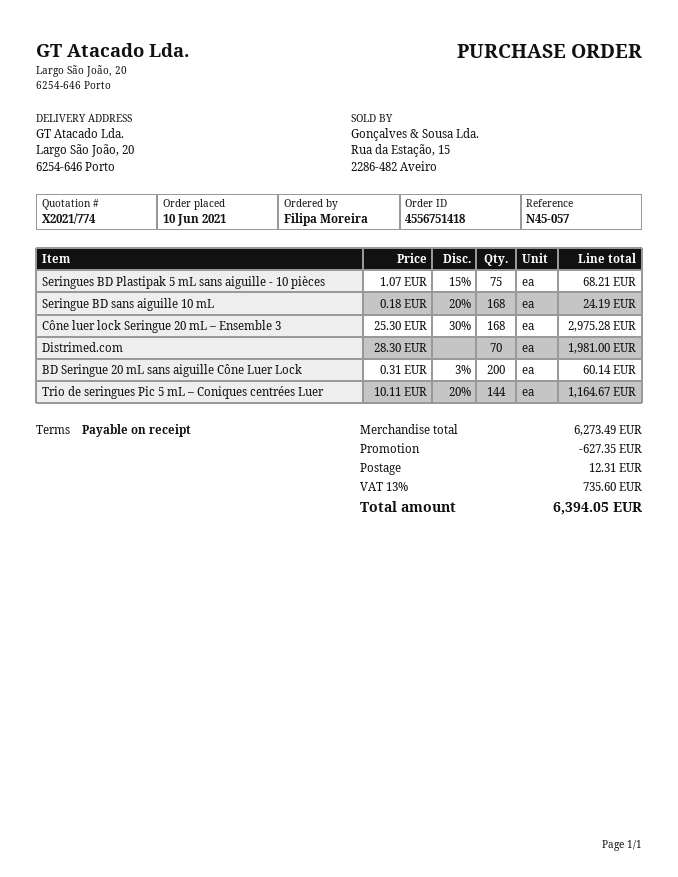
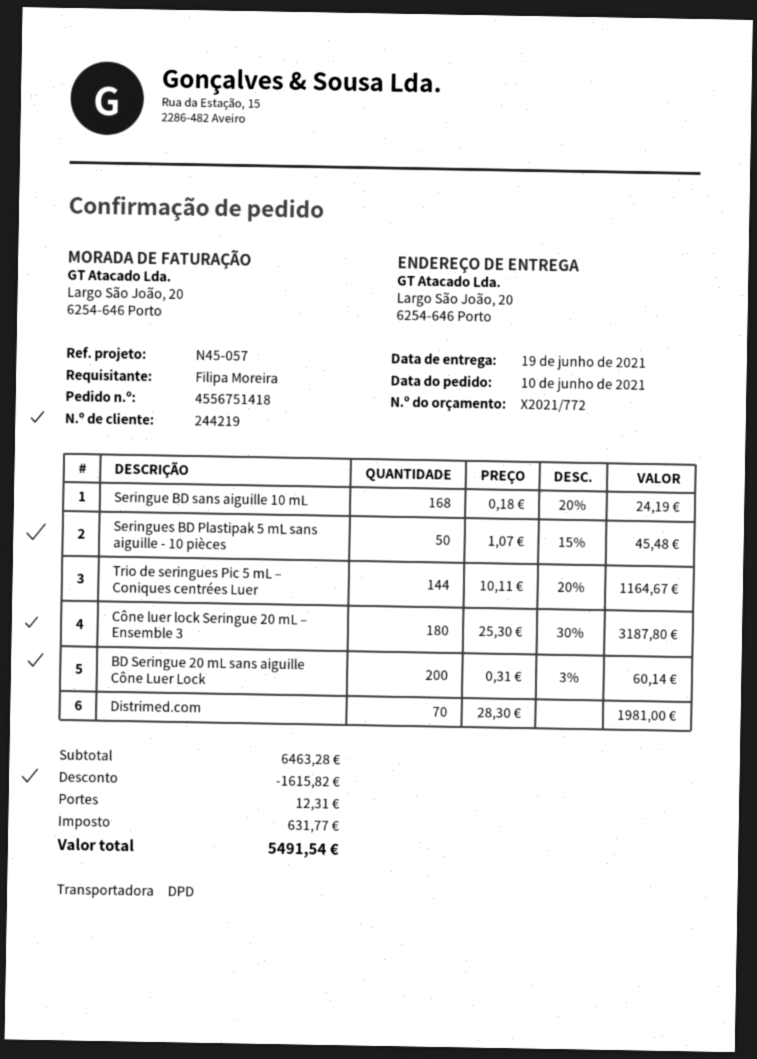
quote number: X2021/774 -> X2021/772
Seringues BD Plastipak 5 mL sans aiguille - 10 pièces: 75 x 1.07 - 15% = 68.21 -> 50 x 1.07 - 15% = 45.48
Cône luer lock Seringue 20 mL – Ensemble 3: 168 x 25.30 - 30% = 2975.28 -> 180 x 25.30 - 30% = 3187.80
subtotal: 6273.49 -> 6463.28
discount: 627.35 -> 1615.82
tax: 735.60 -> 631.77
total: 6394.05 -> 5491.54

